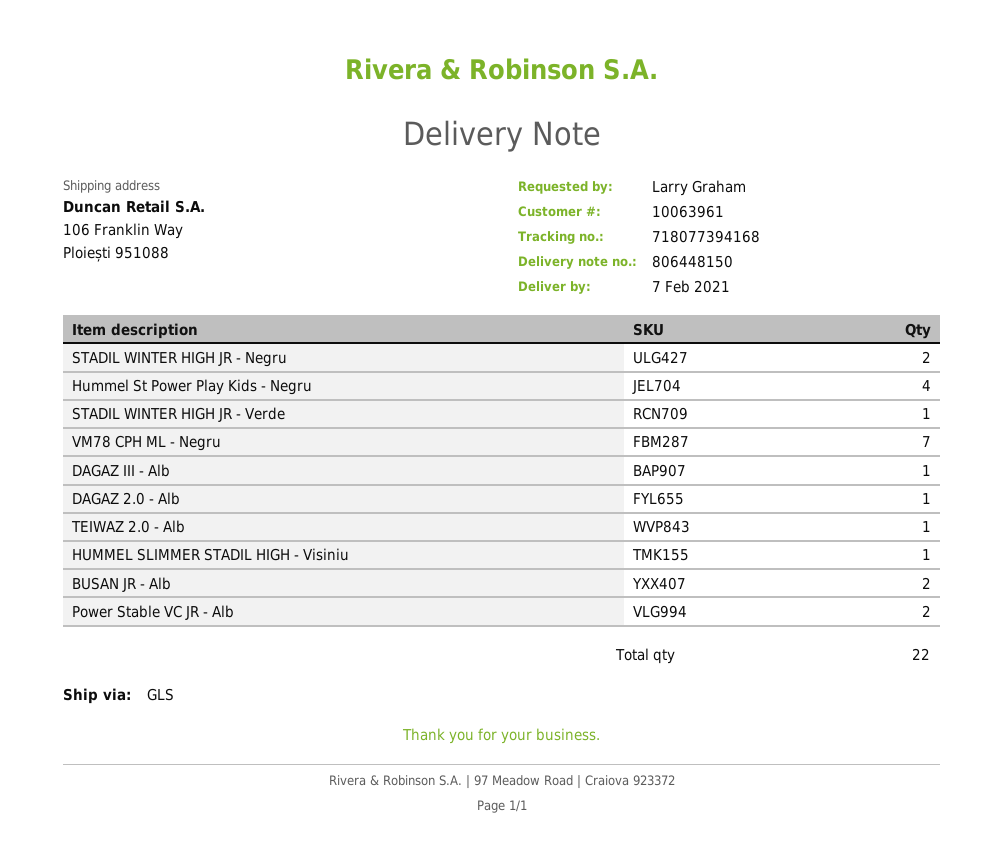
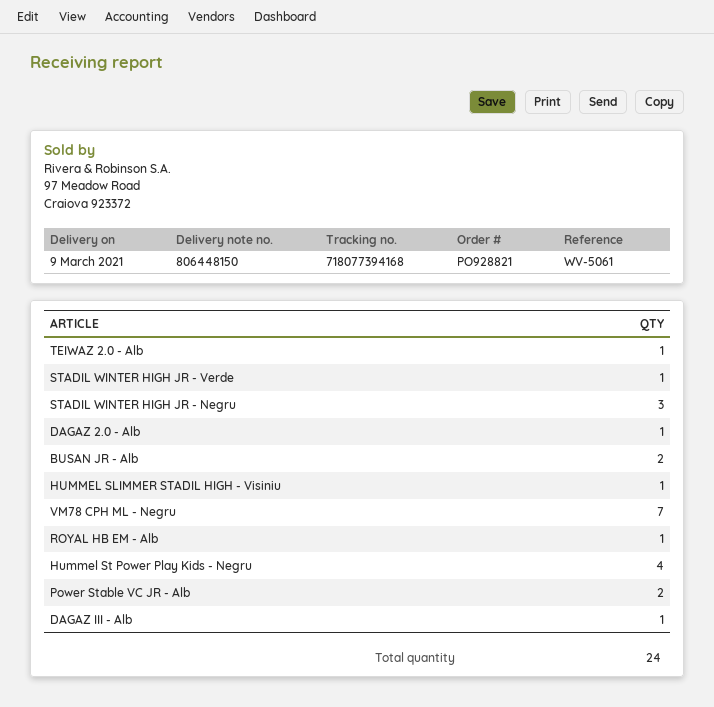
delivery date: 2021-02-07 -> 2021-03-09
STADIL WINTER HIGH JR - Negru: 2 -> 3
ROYAL HB EM - Alb: none -> 1
total quantity: 22 -> 24

